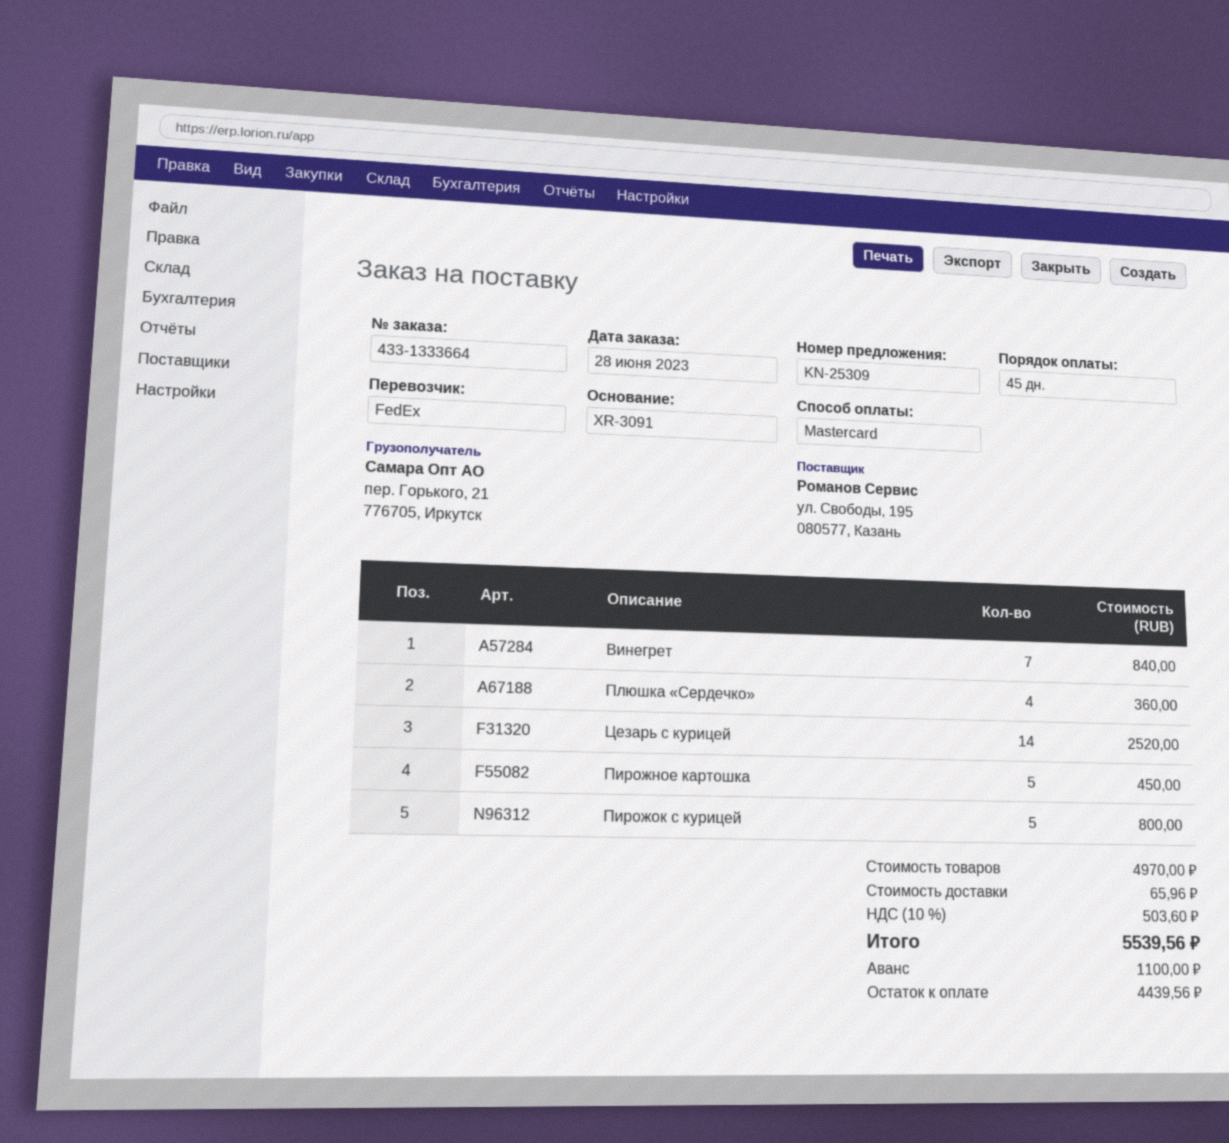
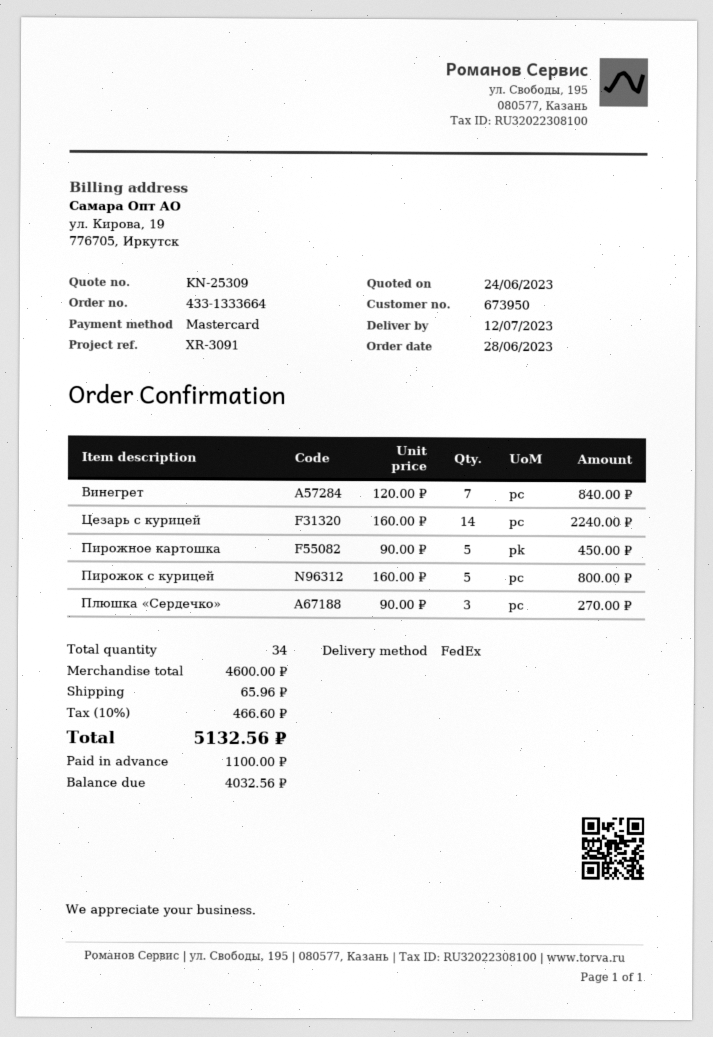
Плюшка «Сердечко»: 4 for 360.00 -> 3 for 270.00
Цезарь с курицей: 14 for 2520.00 -> 14 for 2240.00
subtotal: 4970.00 -> 4600.00
tax: 10% = 503.60 -> 10% = 466.60
total: 5539.56 -> 5132.56
balance: 4439.56 -> 4032.56

